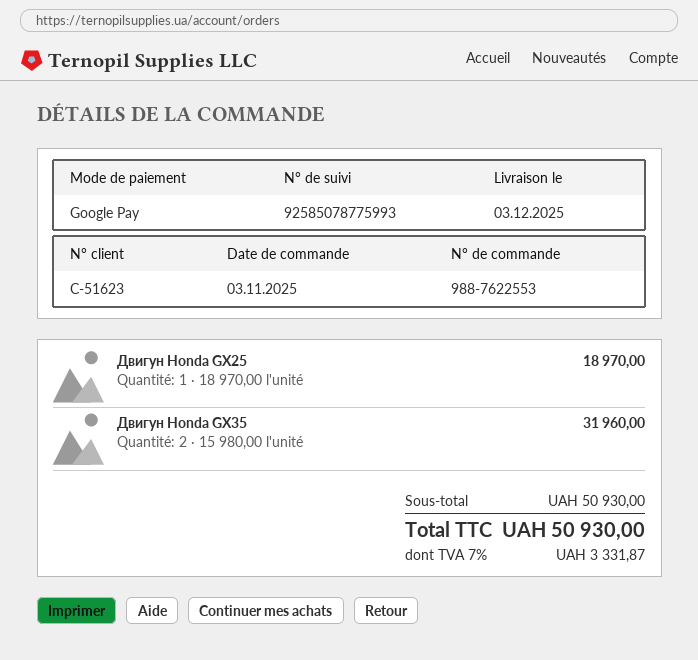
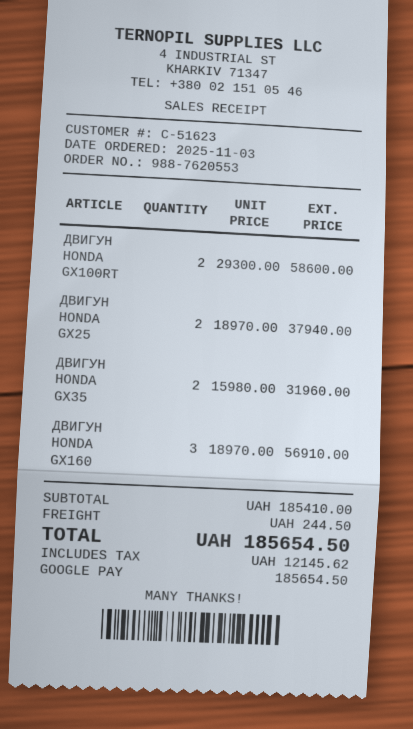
order number: 988-7622553 -> 988-7620553
Двигун Honda GX25: 1 x 18970.00 = 18970.00 -> 2 x 18970.00 = 37940.00
ДВИГУН HONDA GX100RT: none -> 2 x 29300.00 = 58600.00
ДВИГУН HONDA GX160: none -> 3 x 18970.00 = 56910.00
subtotal: 50930.00 -> 185410.00
shipping: none -> 244.50
tax: 3331.87 -> 12145.62
total: 50930.00 -> 185654.50

